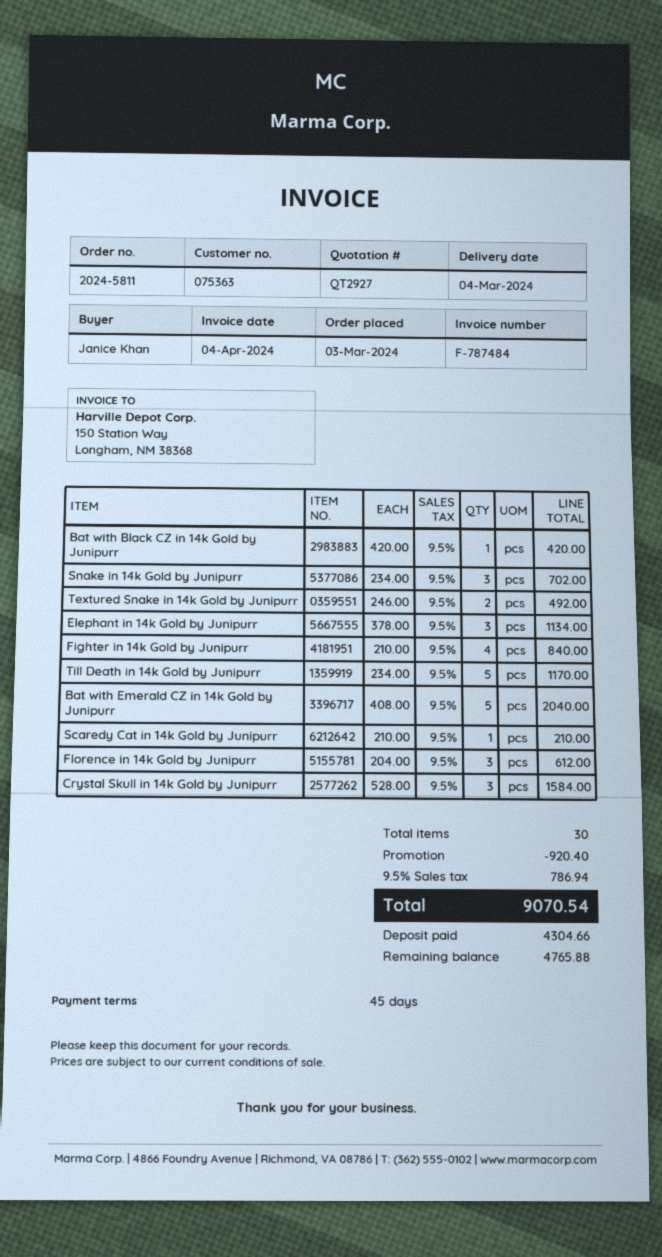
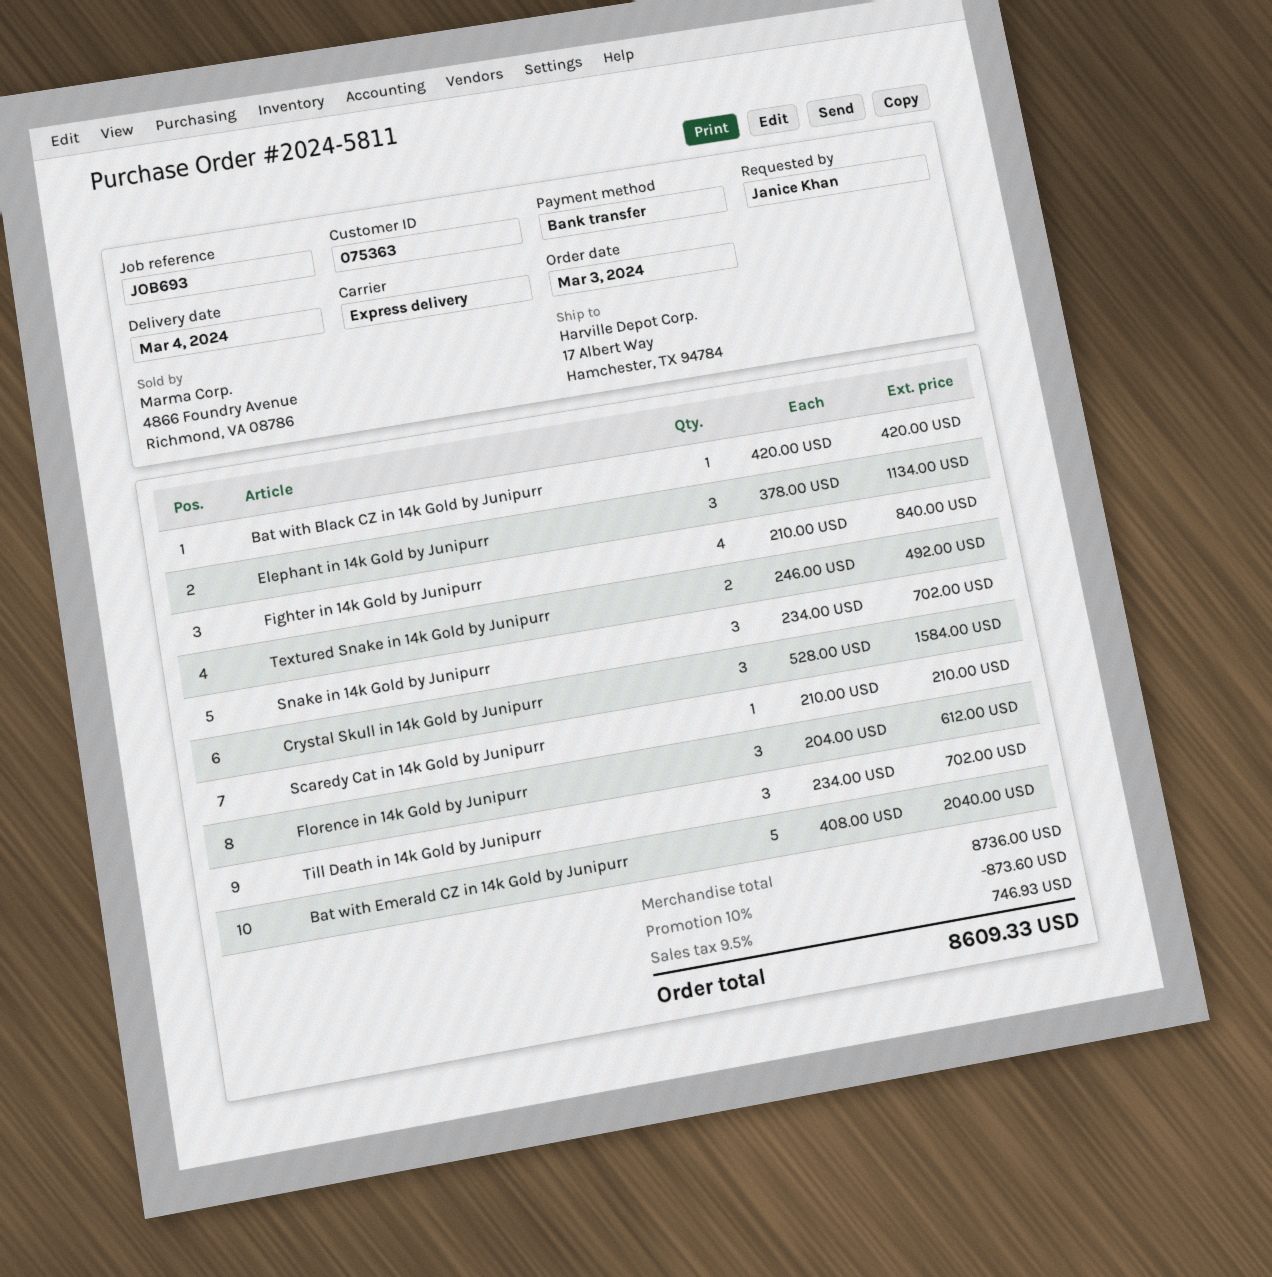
Till Death in 14k Gold by Junipurr: 5 x 234.00 = 1170.00 -> 3 x 234.00 = 702.00
discount: 920.40 -> 873.60
tax: 9.5% = 786.94 -> 9.5% = 746.93
total: 9070.54 -> 8609.33

